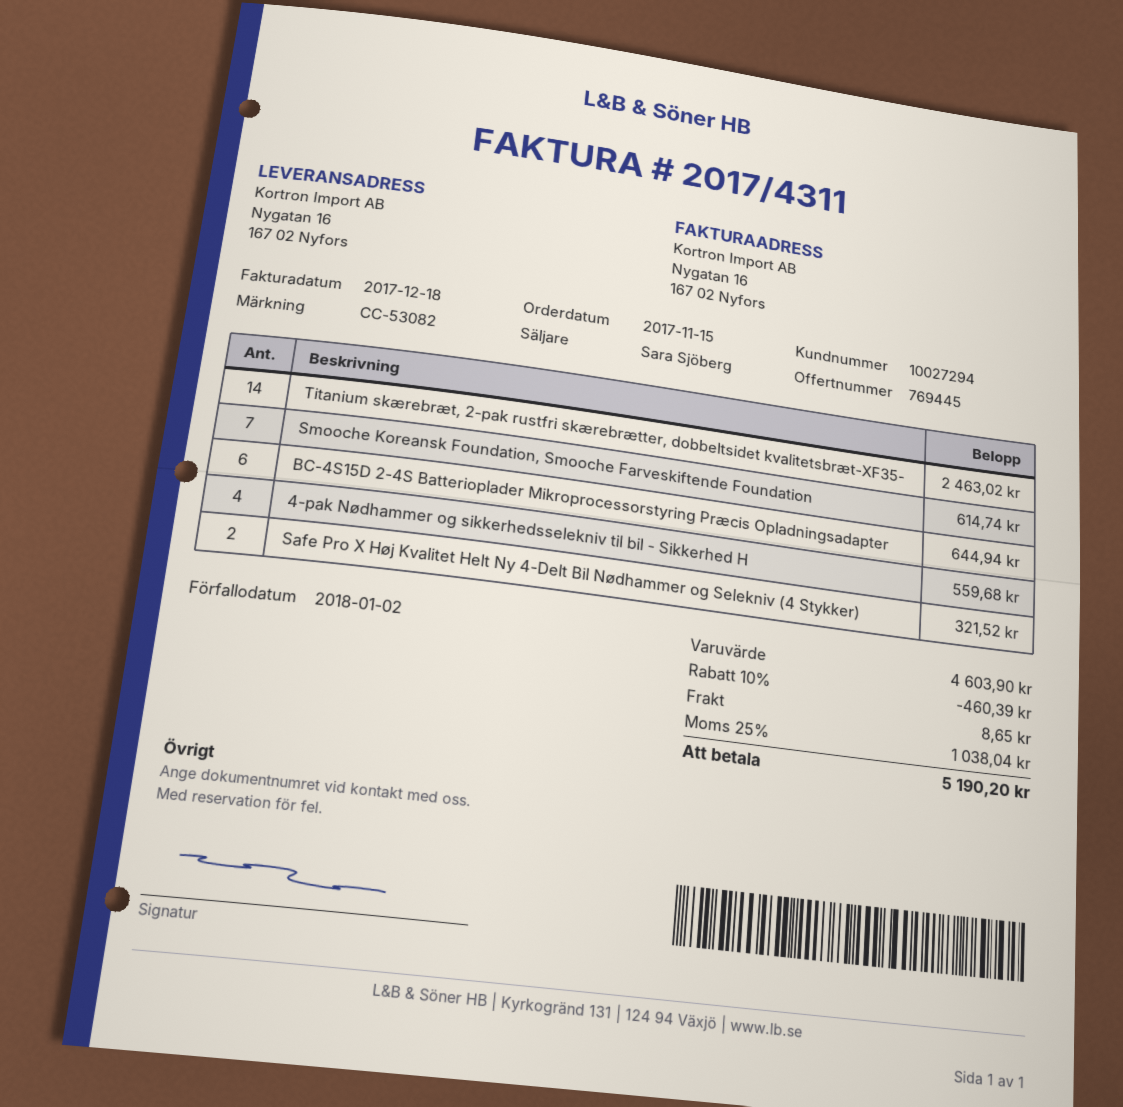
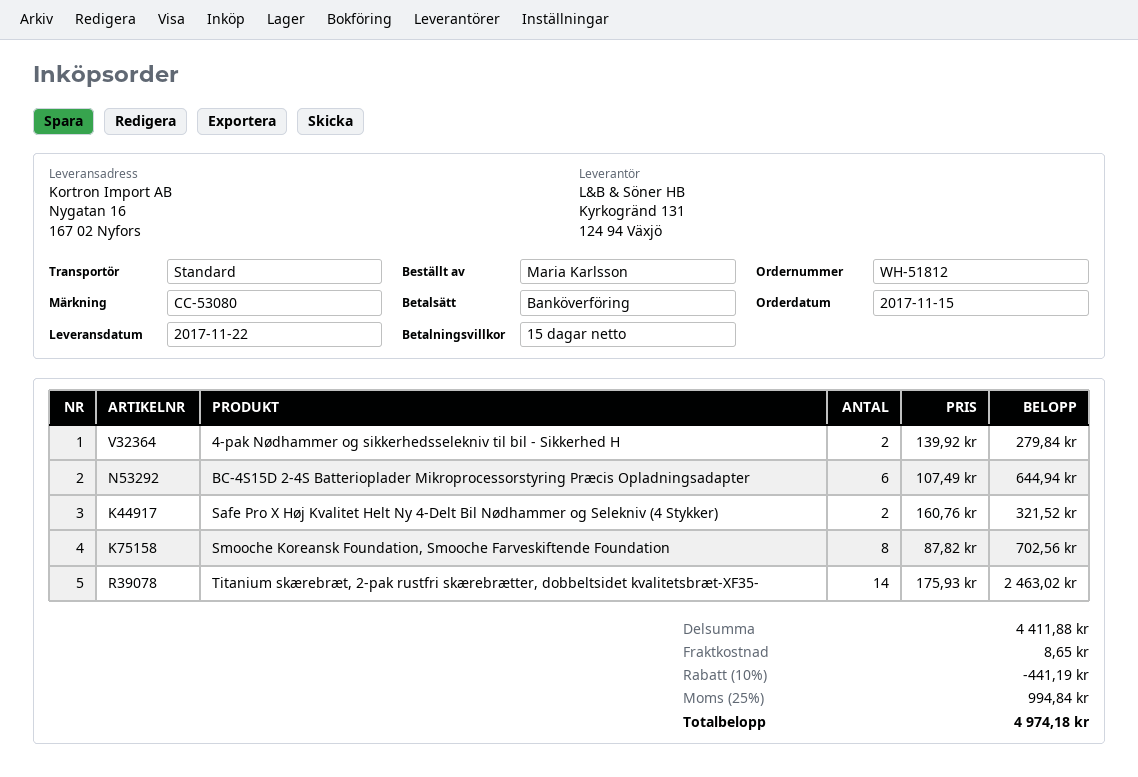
reference: CC-53082 -> CC-53080
Smooche Koreansk Foundation, Smooche Farveskiftende Foundation: 7 for 614.74 -> 8 for 702.56
4-pak Nødhammer og sikkerhedsselekniv til bil - Sikkerhed H: 4 for 559.68 -> 2 for 279.84
subtotal: 4603.90 -> 4411.88
discount: 10% = 460.39 -> 10% = 441.19
tax: 25% = 1038.04 -> 25% = 994.84
total: 5190.20 -> 4974.18

